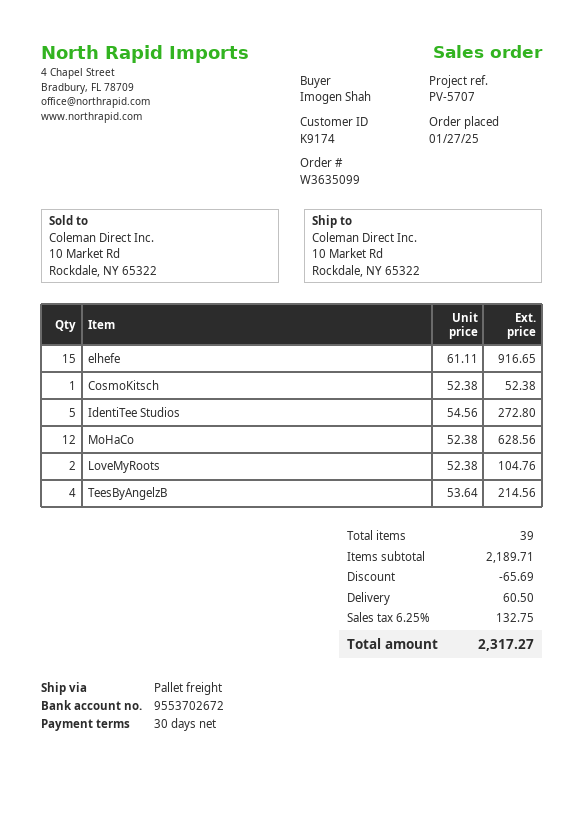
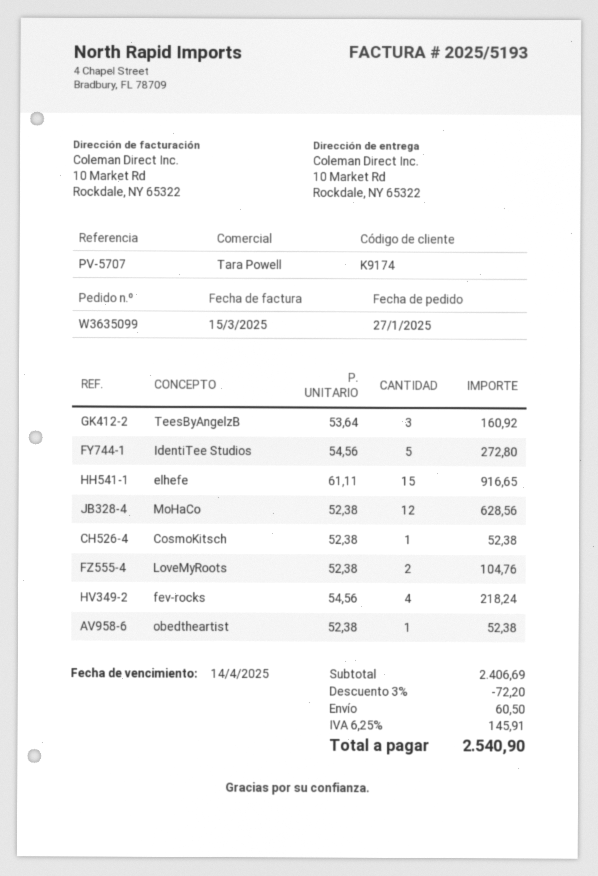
TeesByAngelzB: 4 x 53.64 = 214.56 -> 3 x 53.64 = 160.92
fev-rocks: none -> 4 x 54.56 = 218.24
obedtheartist: none -> 1 x 52.38 = 52.38
subtotal: 2189.71 -> 2406.69
discount: 65.69 -> 72.20
tax: 6.25% = 132.75 -> 6.25% = 145.91
total: 2317.27 -> 2540.90

